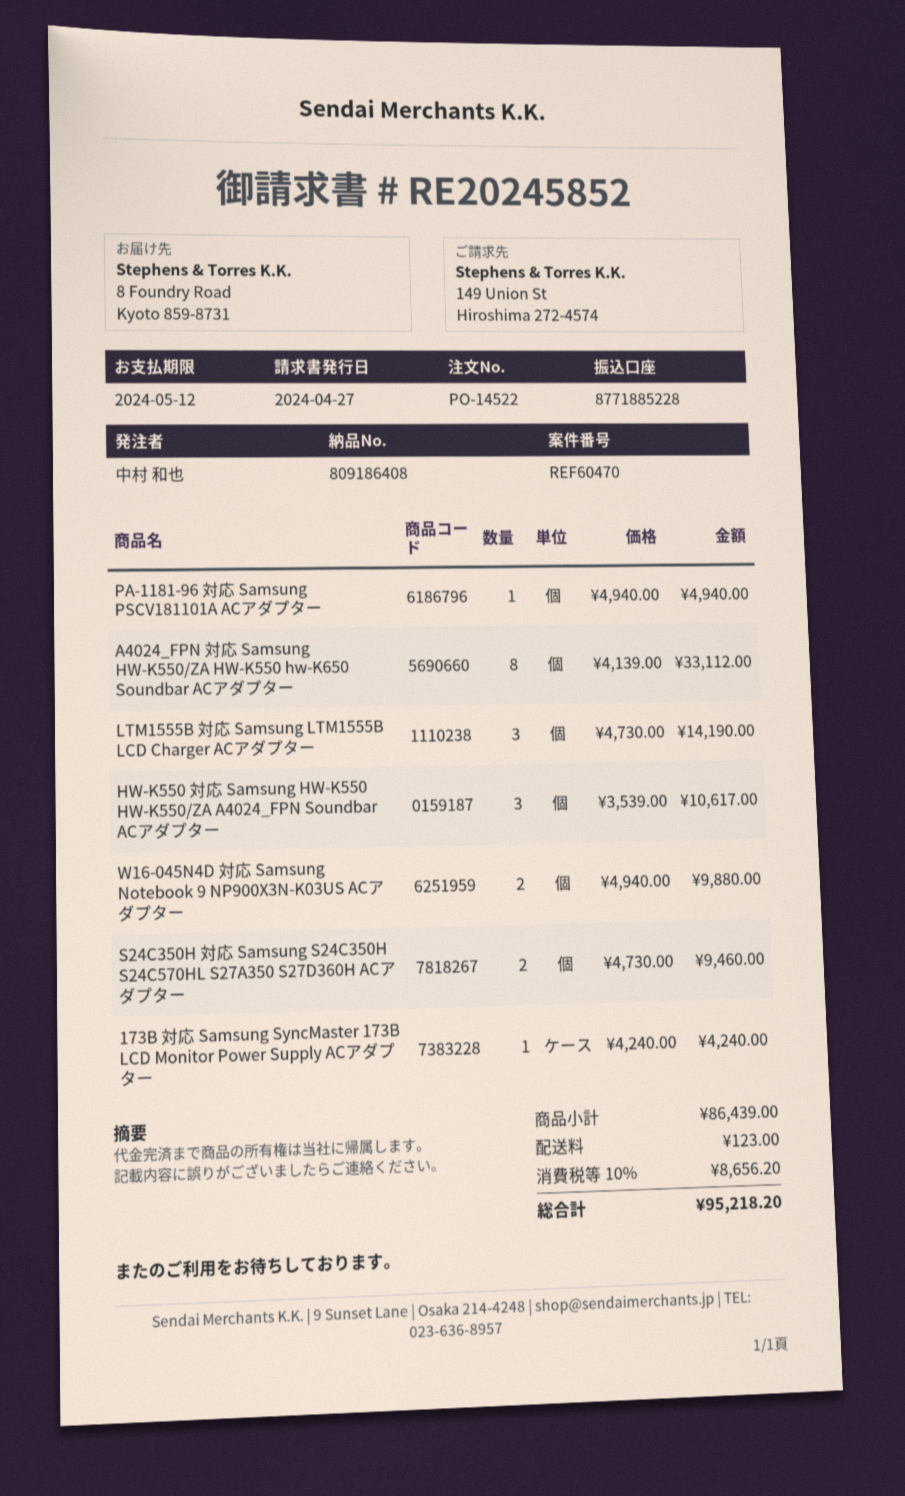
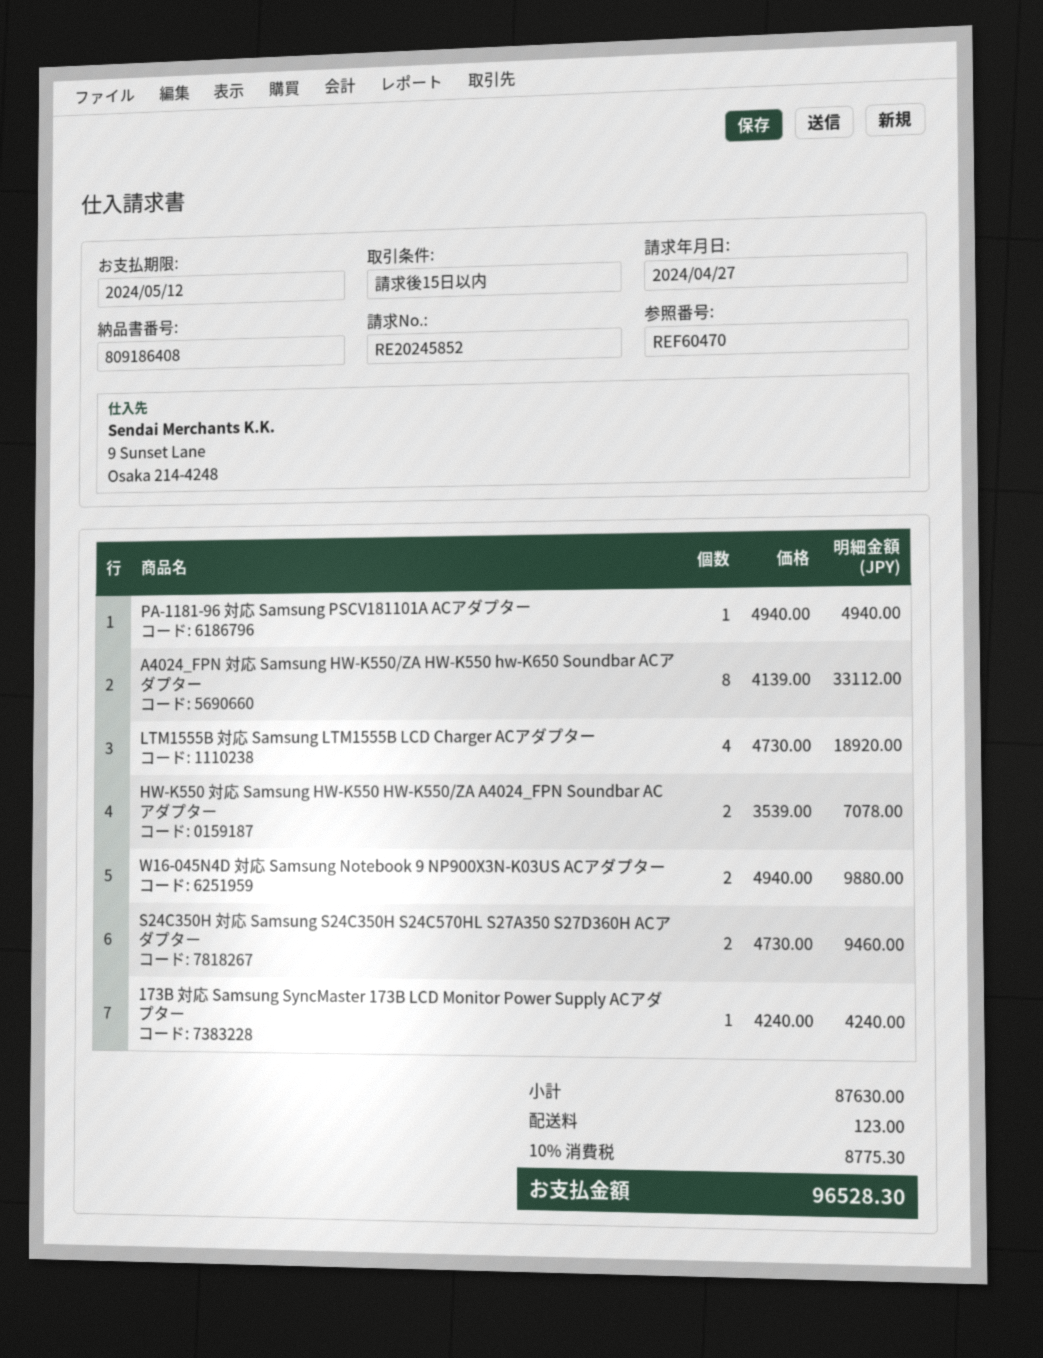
LTM1555B 対応 Samsung LTM1555B LCD Charger ACアダプター: 3 x 4730.00 = 14190.00 -> 4 x 4730.00 = 18920.00
HW-K550 対応 Samsung HW-K550 HW-K550/ZA A4024_FPN Soundbar ACアダプター: 3 x 3539.00 = 10617.00 -> 2 x 3539.00 = 7078.00
subtotal: 86439.00 -> 87630.00
tax: 10% = 8656.20 -> 10% = 8775.30
total: 95218.20 -> 96528.30

